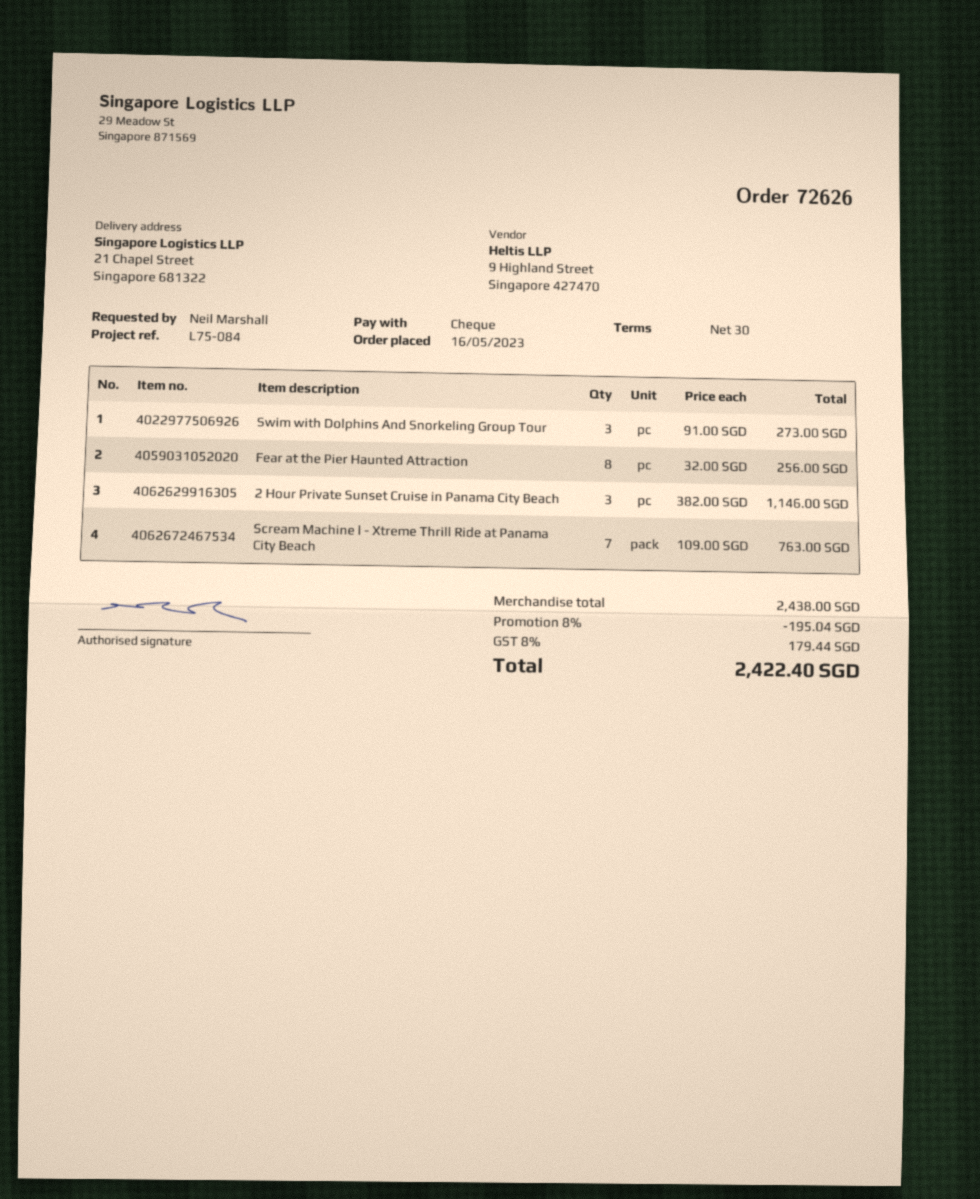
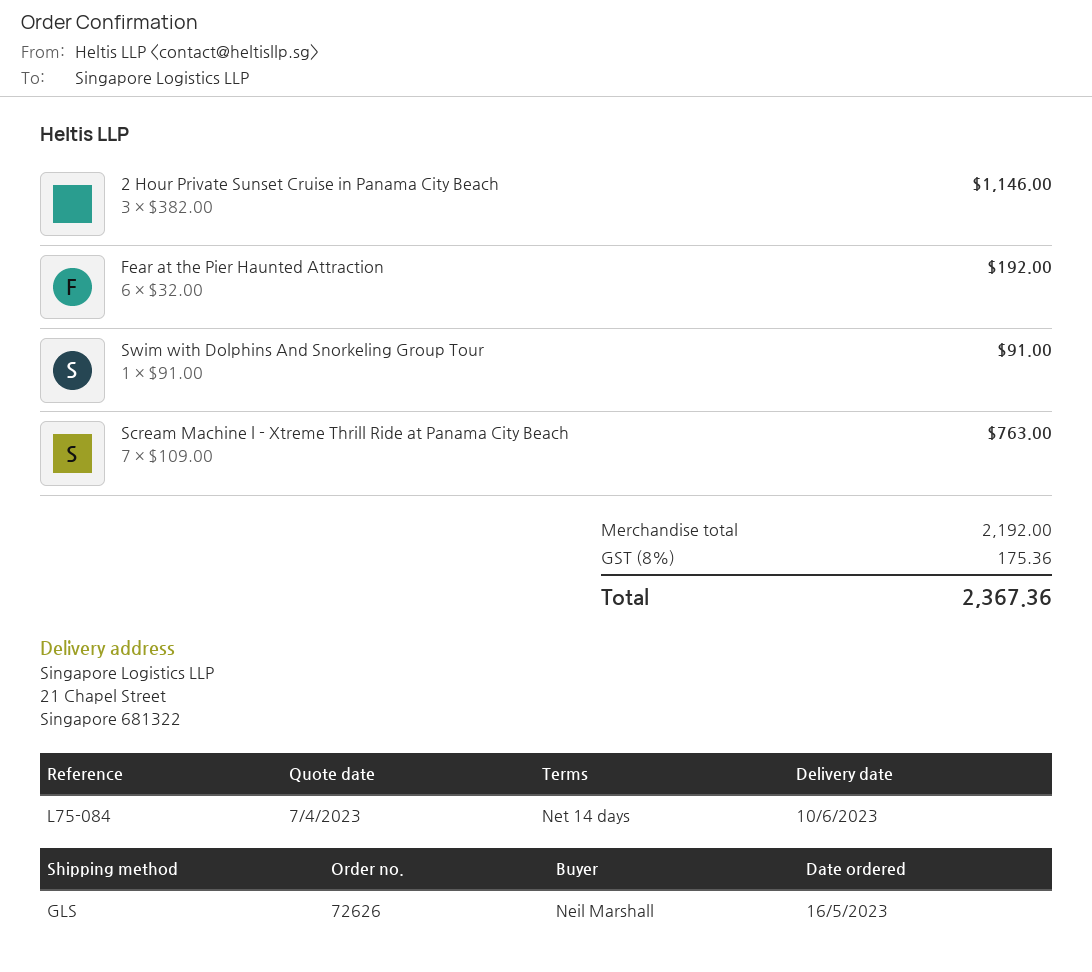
payment terms: 30 days -> 14 days
Swim with Dolphins And Snorkeling Group Tour: 3 x 91.00 = 273.00 -> 1 x 91.00 = 91.00
Fear at the Pier Haunted Attraction: 8 x 32.00 = 256.00 -> 6 x 32.00 = 192.00
subtotal: 2438.00 -> 2192.00
discount: 8% = 195.04 -> none
tax: 8% = 179.44 -> 8% = 175.36
total: 2422.40 -> 2367.36

